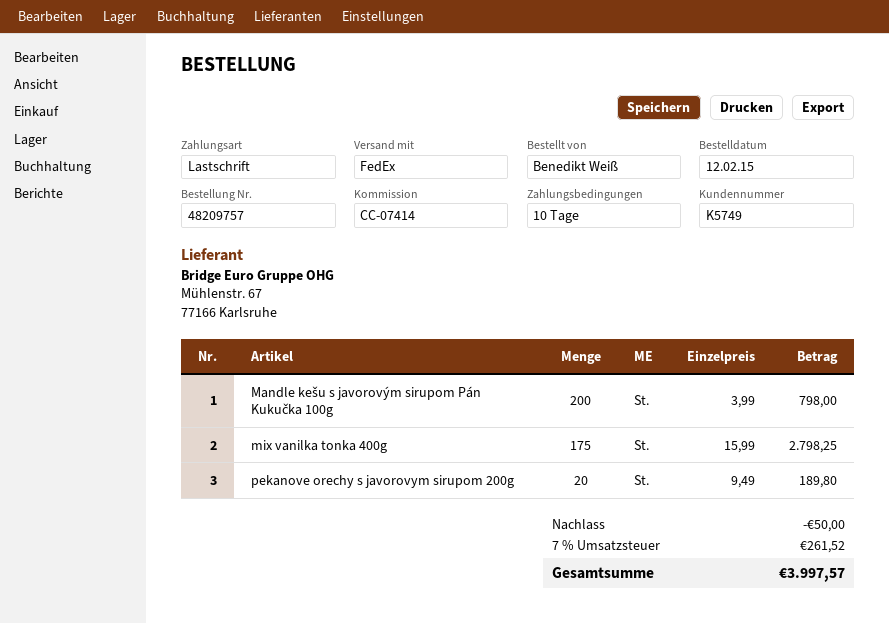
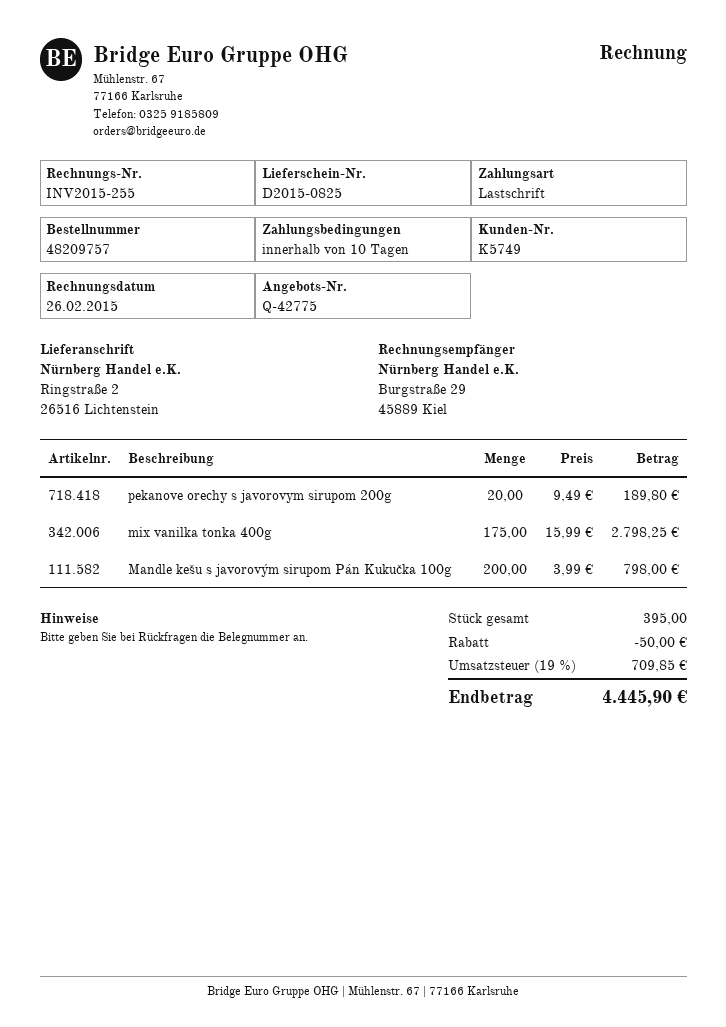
tax: 7% = 261.52 -> 19% = 709.85
total: 3997.57 -> 4445.90

